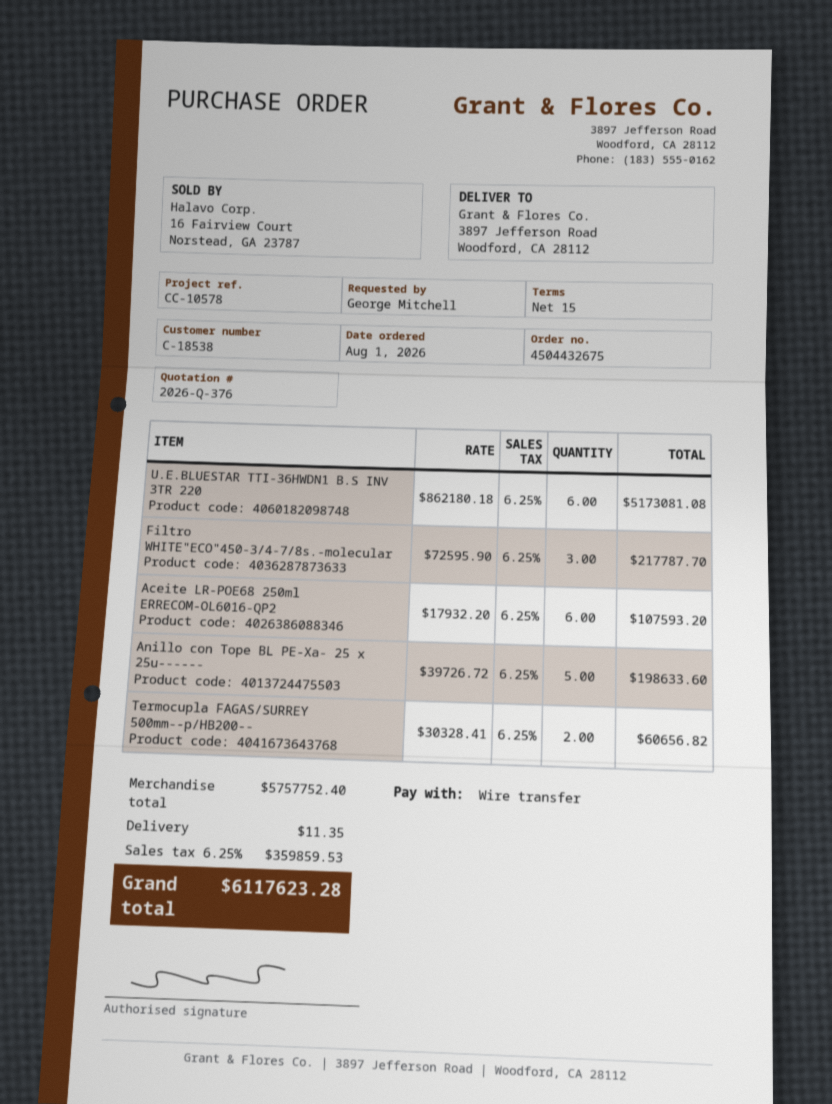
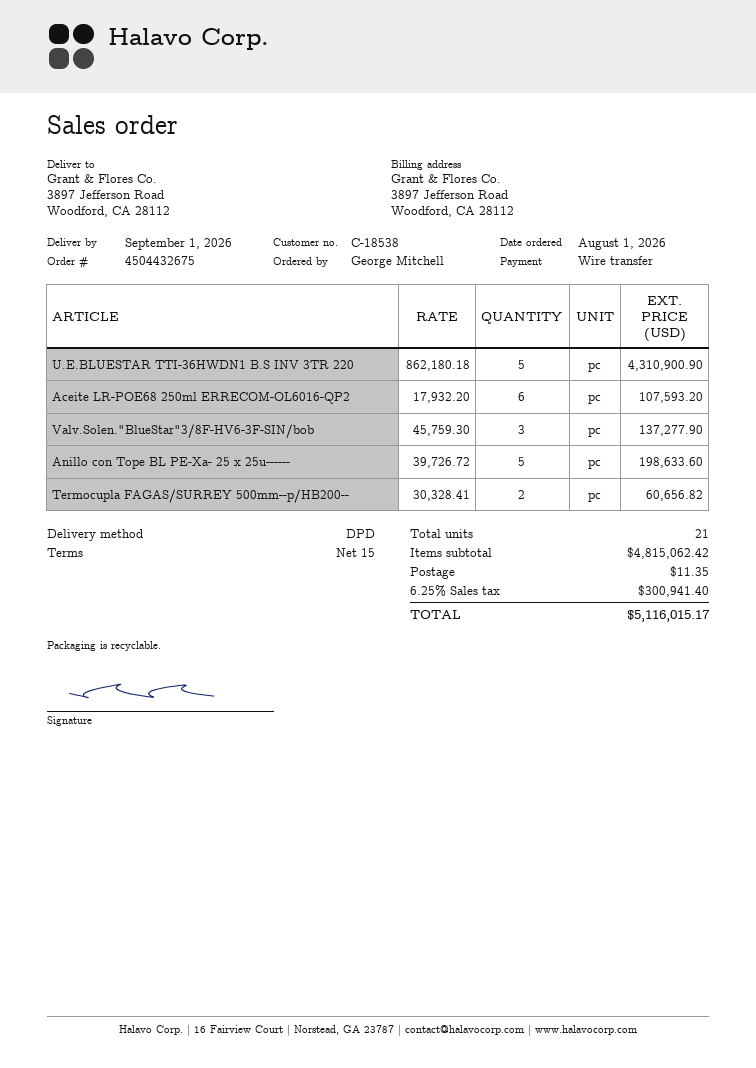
U.E.BLUESTAR TTI-36HWDN1 B.S INV 3TR 220: 6 x 862180.18 = 5173081.08 -> 5 x 862180.18 = 4310900.90
Filtro WHITE"ECO"450-3/4-7/8s.-molecular: 3 x 72595.90 = 217787.70 -> none
Valv.Solen."BlueStar"3/8F-HV6-3F-SIN/bob: none -> 3 x 45759.30 = 137277.90
subtotal: 5757752.40 -> 4815062.42
tax: 6.25% = 359859.53 -> 6.25% = 300941.40
total: 6117623.28 -> 5116015.17

